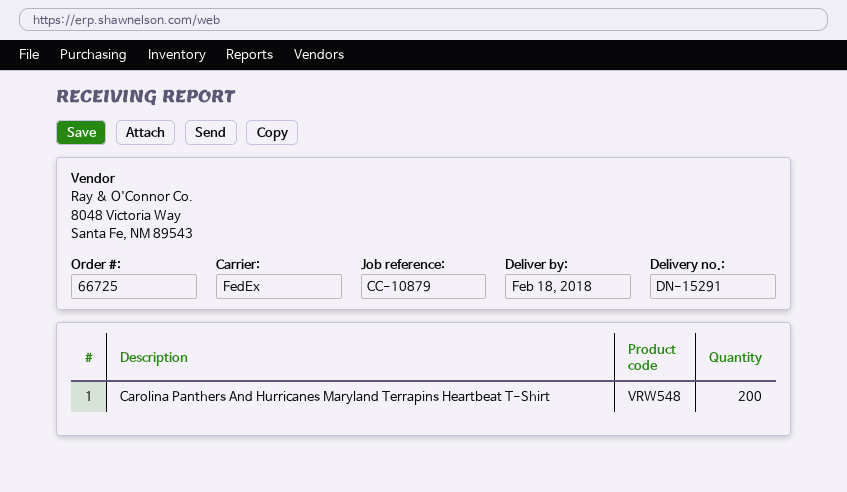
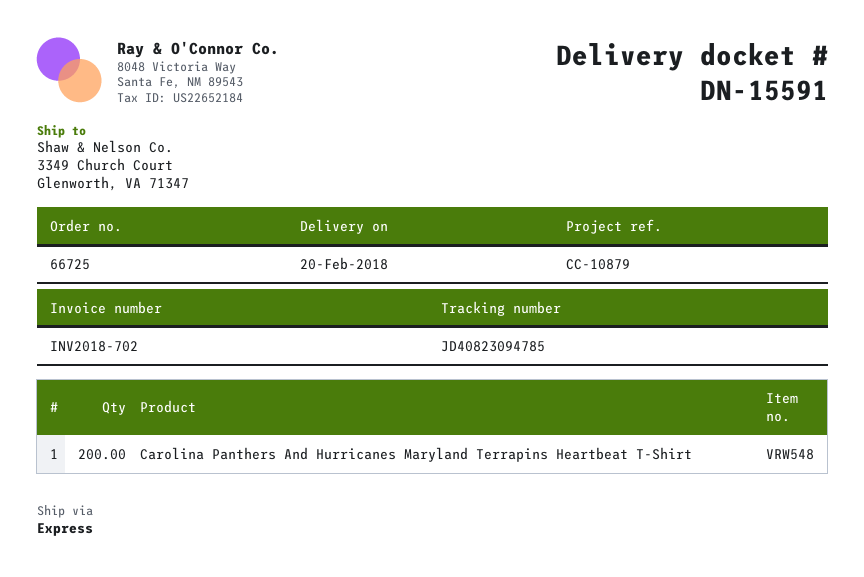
delivery note number: DN-15291 -> DN-15591
delivery date: 2018-02-18 -> 2018-02-20
shipping method: FedEx -> express

